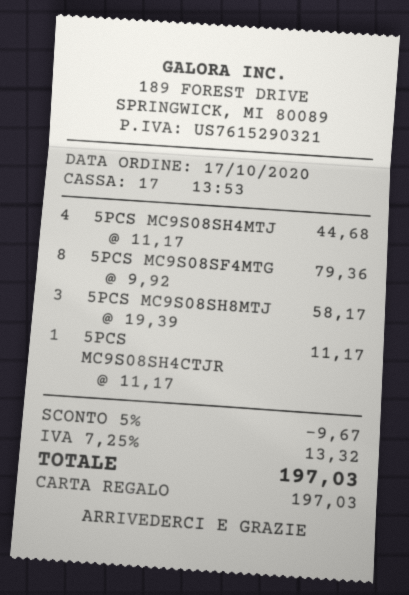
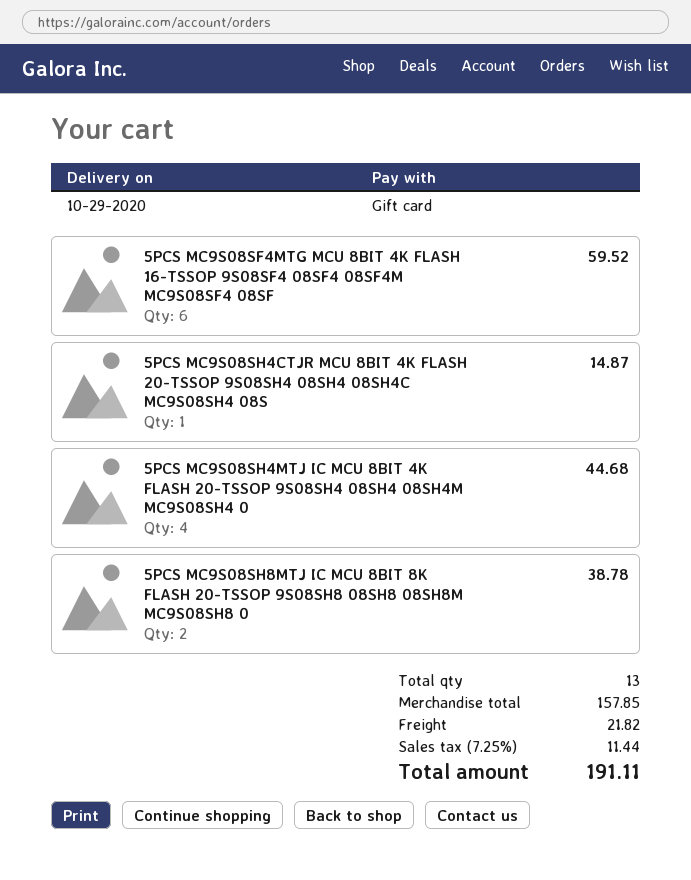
5PCS MC9S08SF4MTG: 8 for 79.36 -> 6 for 59.52
5PCS MC9S08SH8MTJ: 3 for 58.17 -> 2 for 38.78
5PCS MC9S08SH4CTJR: 1 for 11.17 -> 1 for 14.87
discount: 5% = 9.67 -> none
shipping: none -> 21.82
tax: 7.25% = 13.32 -> 7.25% = 11.44
total: 197.03 -> 191.11

